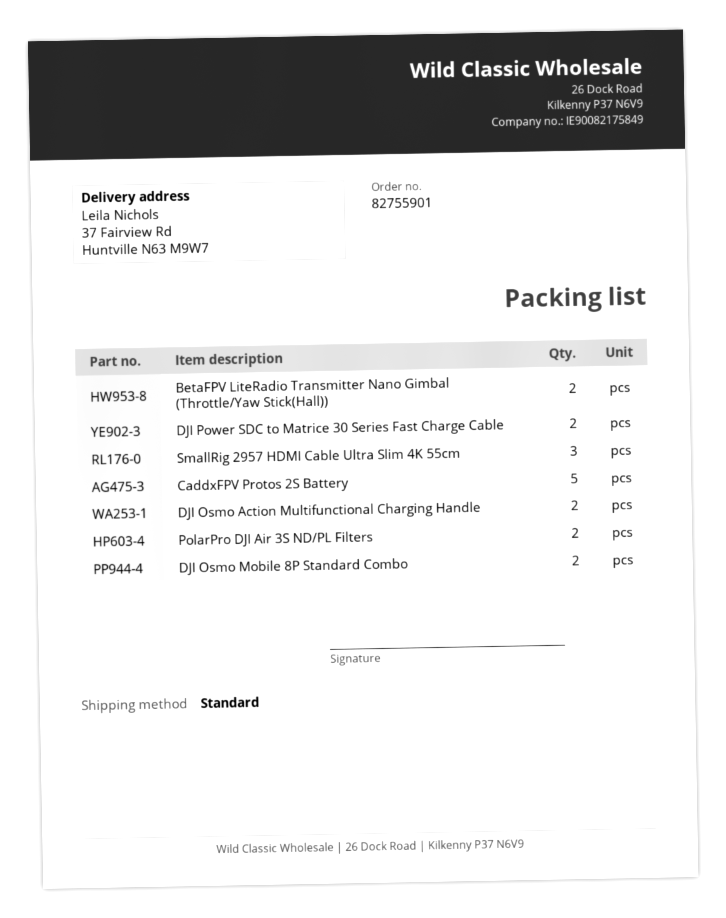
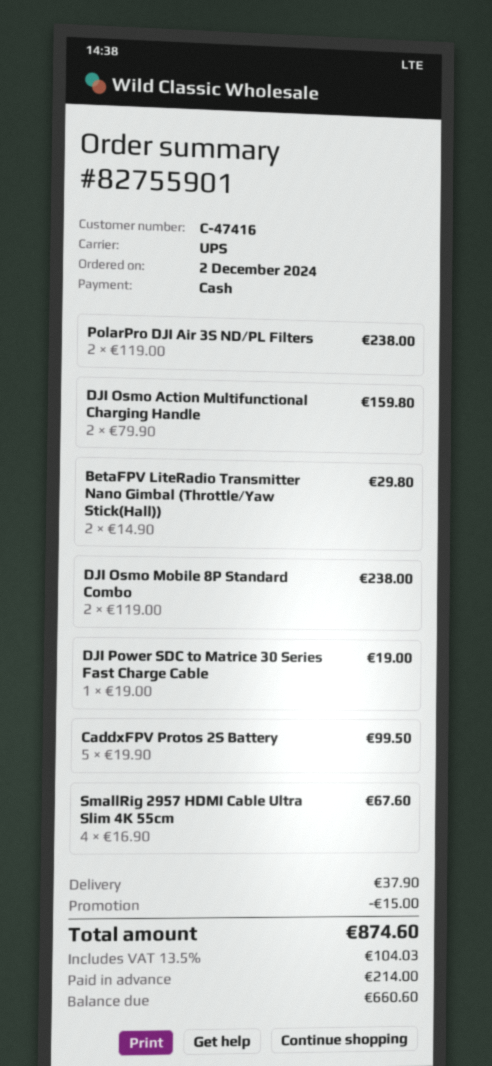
shipping method: standard -> UPS
DJI Power SDC to Matrice 30 Series Fast Charge Cable: 2 -> 1
SmallRig 2957 HDMI Cable Ultra Slim 4K 55cm: 3 -> 4

